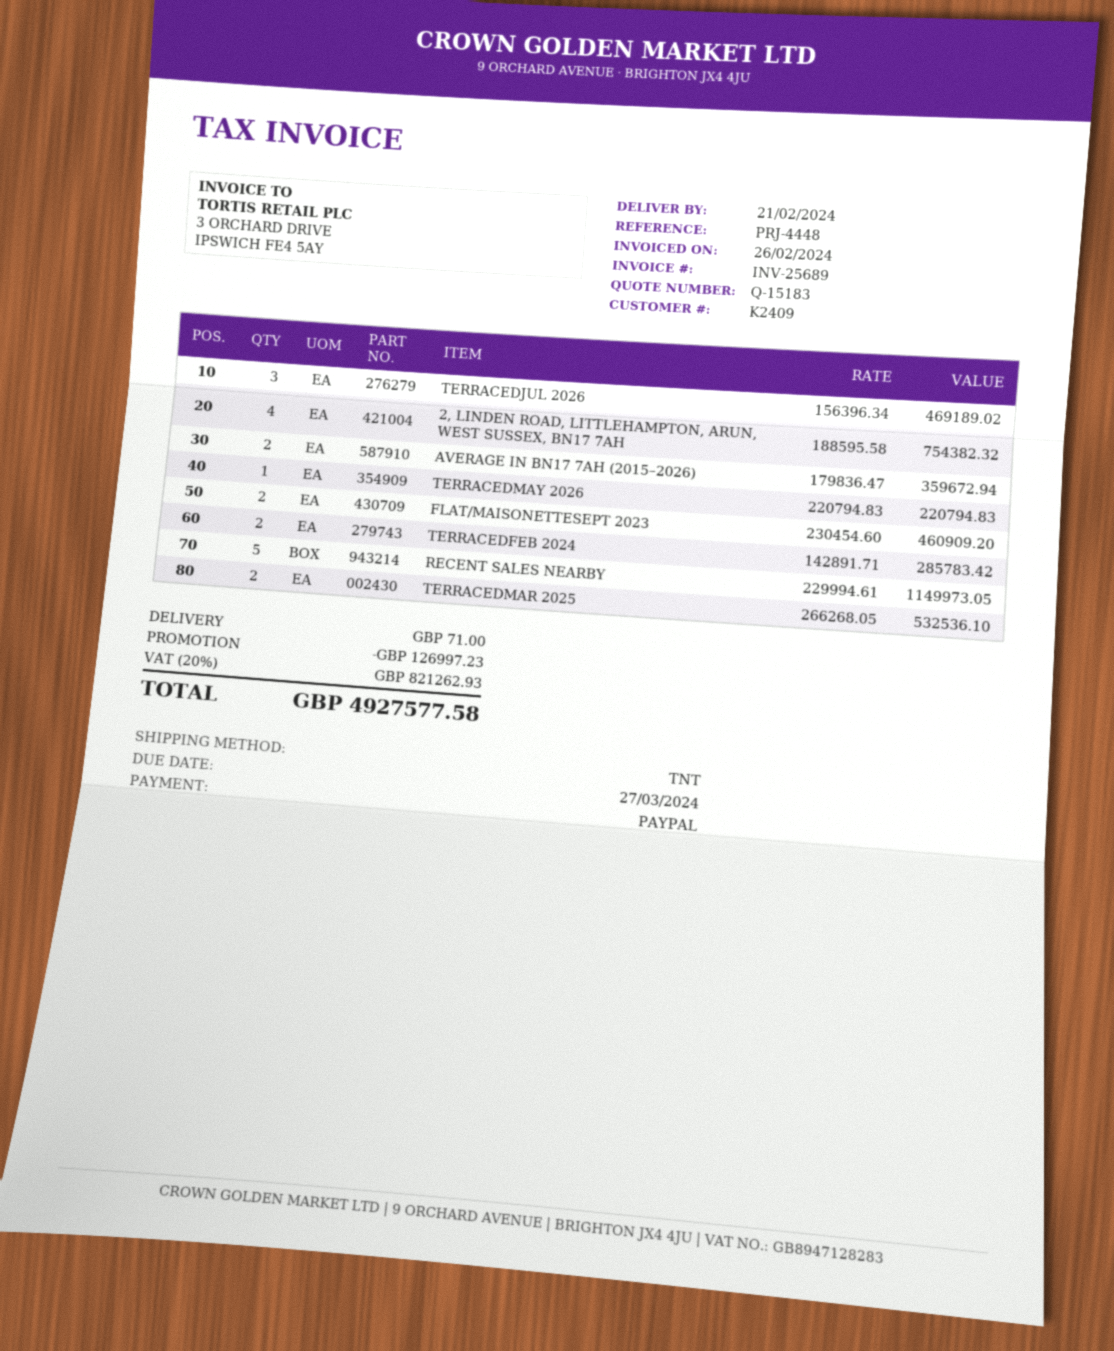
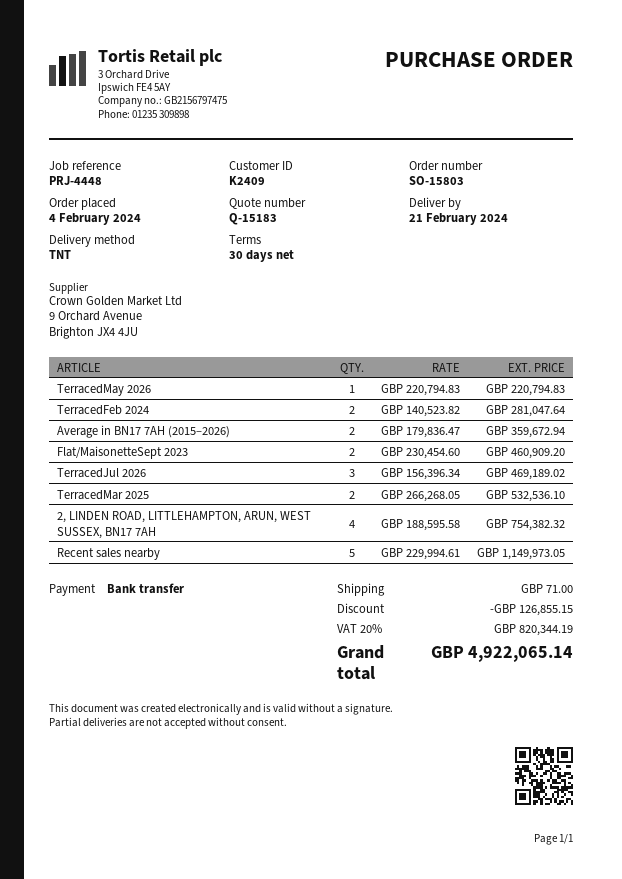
payment method: PayPal -> bank transfer
TERRACEDFEB 2024: 2 x 142891.71 = 285783.42 -> 2 x 140523.82 = 281047.64
discount: 126997.23 -> 126855.15
tax: 20% = 821262.93 -> 20% = 820344.19
total: 4927577.58 -> 4922065.14

